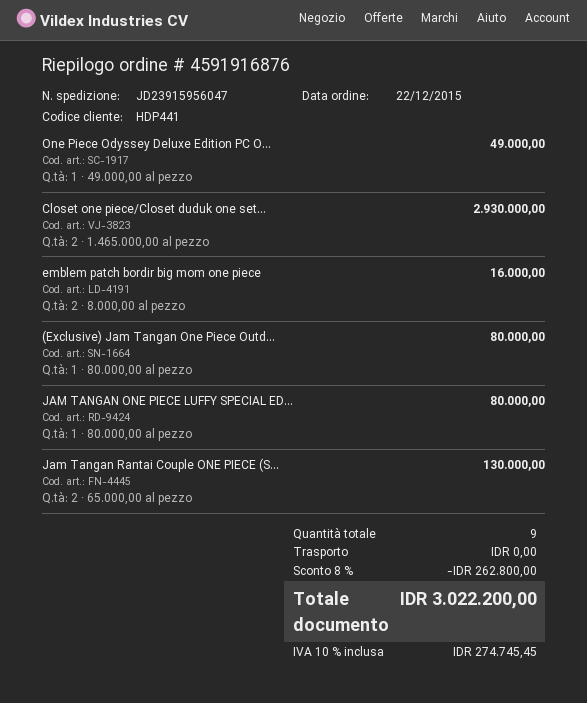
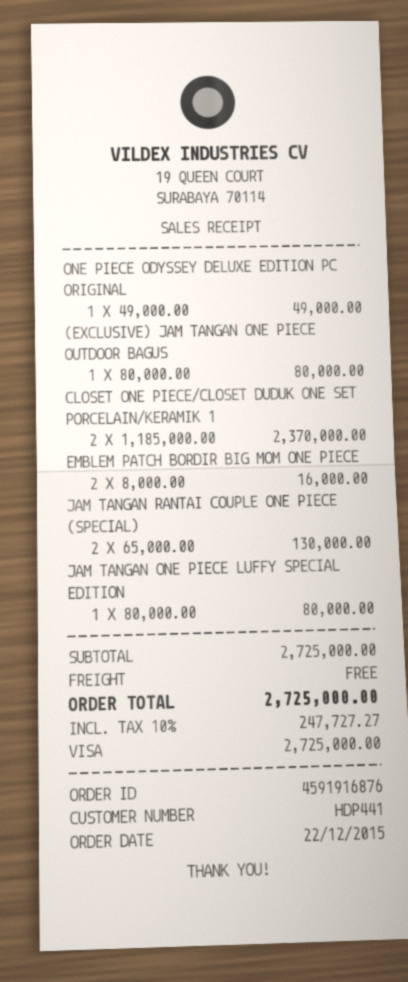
Closet one piece/Closet duduk one set...: 2 x 1465000.00 = 2930000.00 -> 2 x 1185000.00 = 2370000.00
discount: 8% = 262800.00 -> none
tax: 10% = 274745.45 -> 10% = 247727.27
total: 3022200.00 -> 2725000.00

